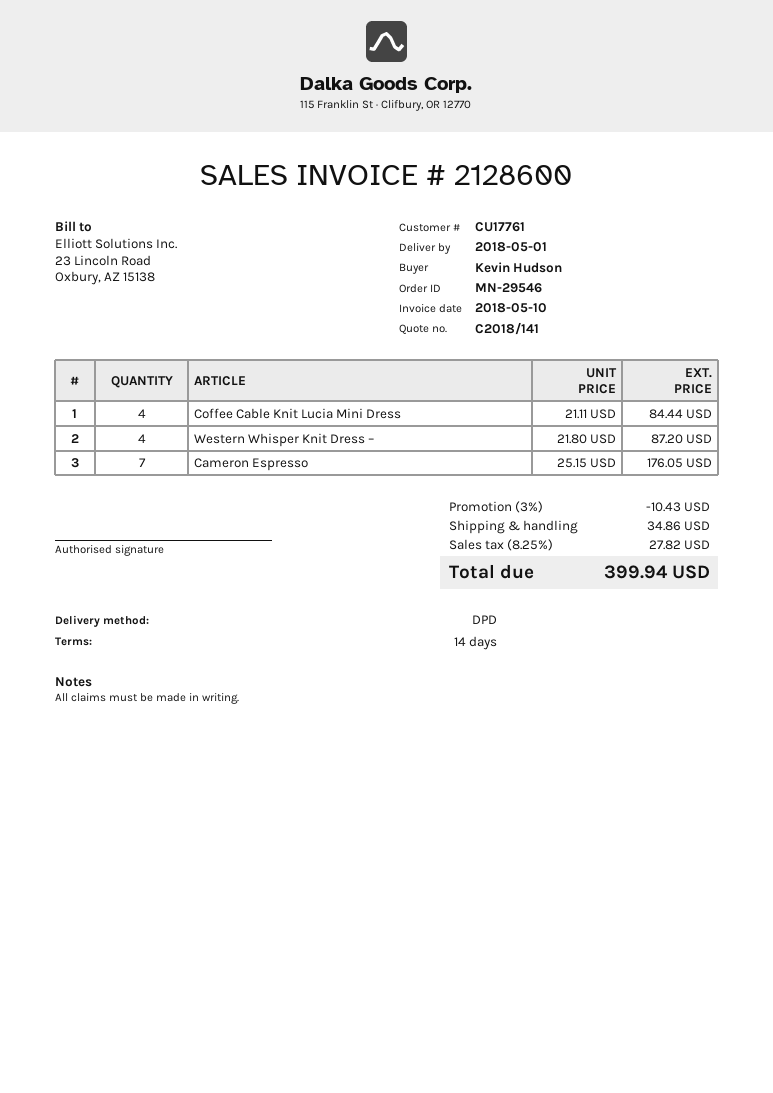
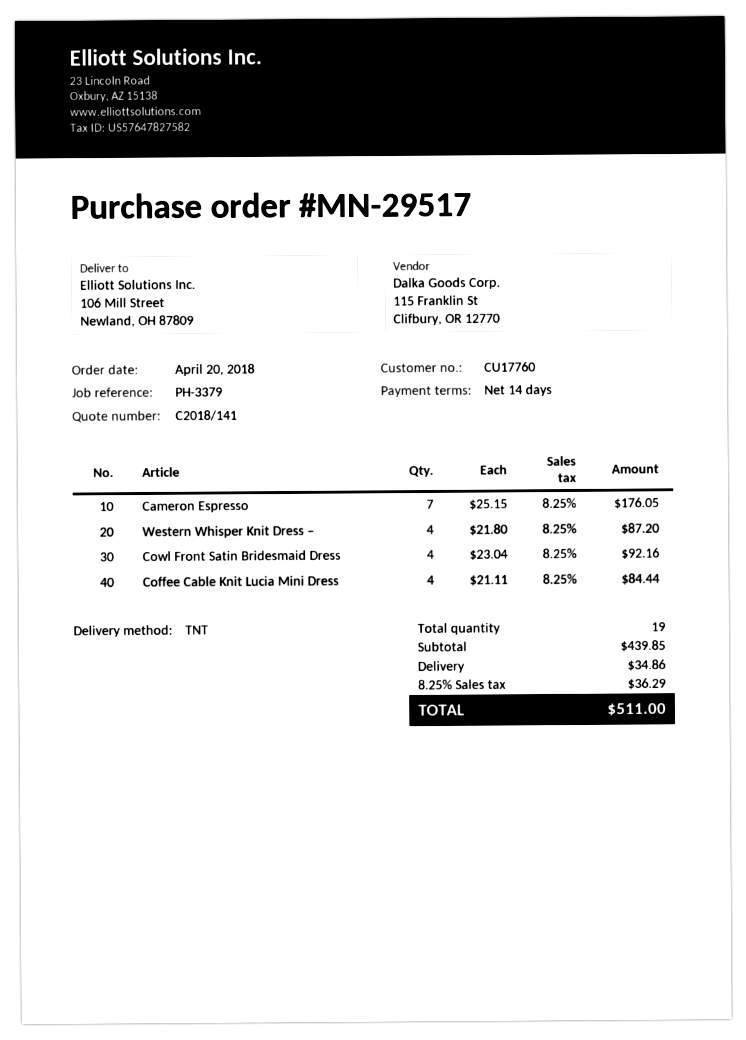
order number: MN-29546 -> MN-29517
customer number: CU17761 -> CU17760
shipping method: DPD -> TNT
Cowl Front Satin Bridesmaid Dress: none -> 4 x 23.04 = 92.16
discount: 3% = 10.43 -> none
tax: 8.25% = 27.82 -> 8.25% = 36.29
total: 399.94 -> 511.00

